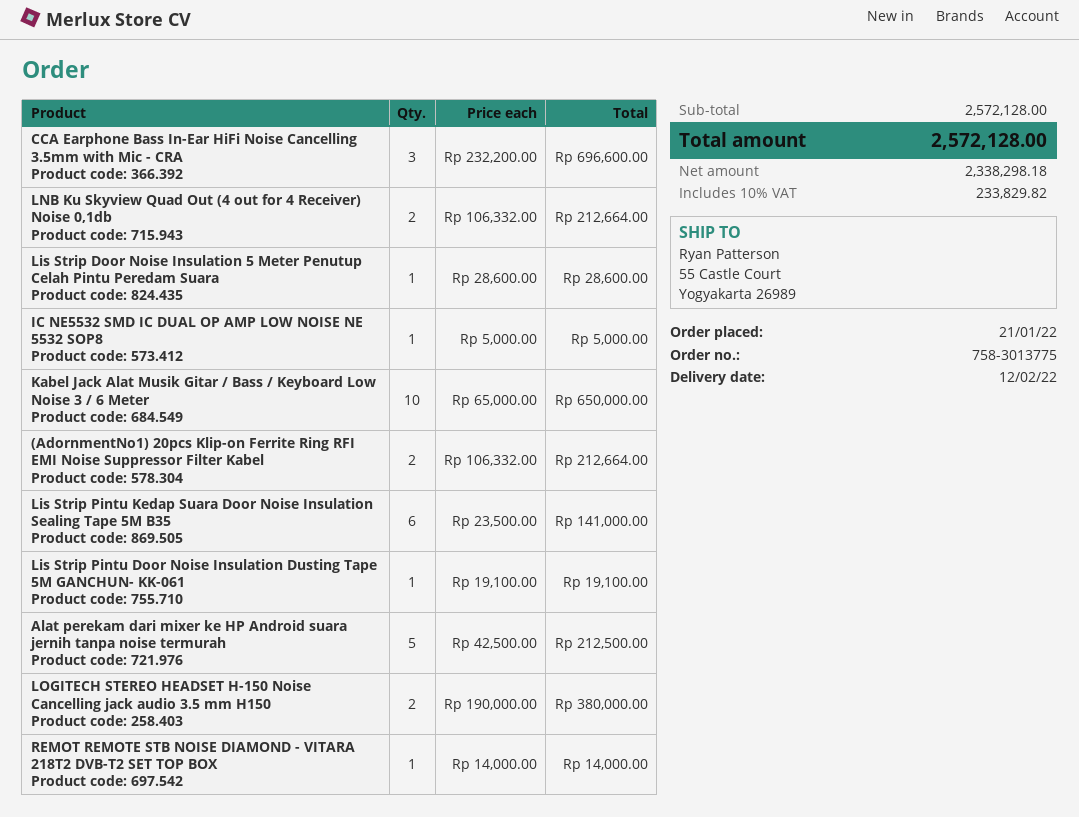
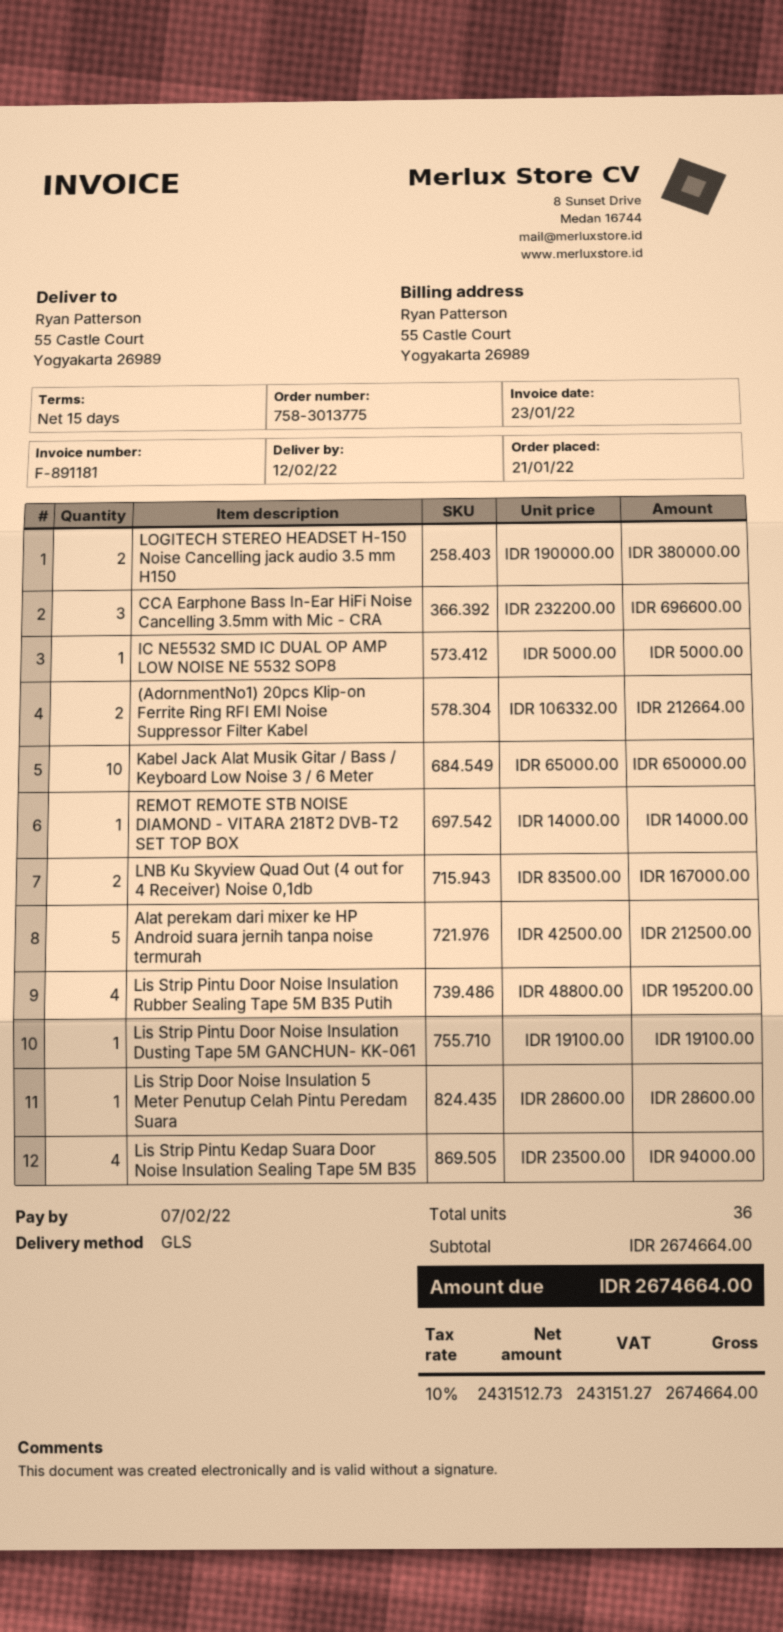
LNB Ku Skyview Quad Out (4 out for 4 Receiver) Noise 0,1db: 2 x 106332.00 = 212664.00 -> 2 x 83500.00 = 167000.00
Lis Strip Pintu Kedap Suara Door Noise Insulation Sealing Tape 5M B35: 6 x 23500.00 = 141000.00 -> 4 x 23500.00 = 94000.00
Lis Strip Pintu Door Noise Insulation Rubber Sealing Tape 5M B35 Putih: none -> 4 x 48800.00 = 195200.00
subtotal: 2572128.00 -> 2674664.00
net: 2338298.18 -> 2431512.73
tax: 10% = 233829.82 -> 10% = 243151.27
total: 2572128.00 -> 2674664.00

